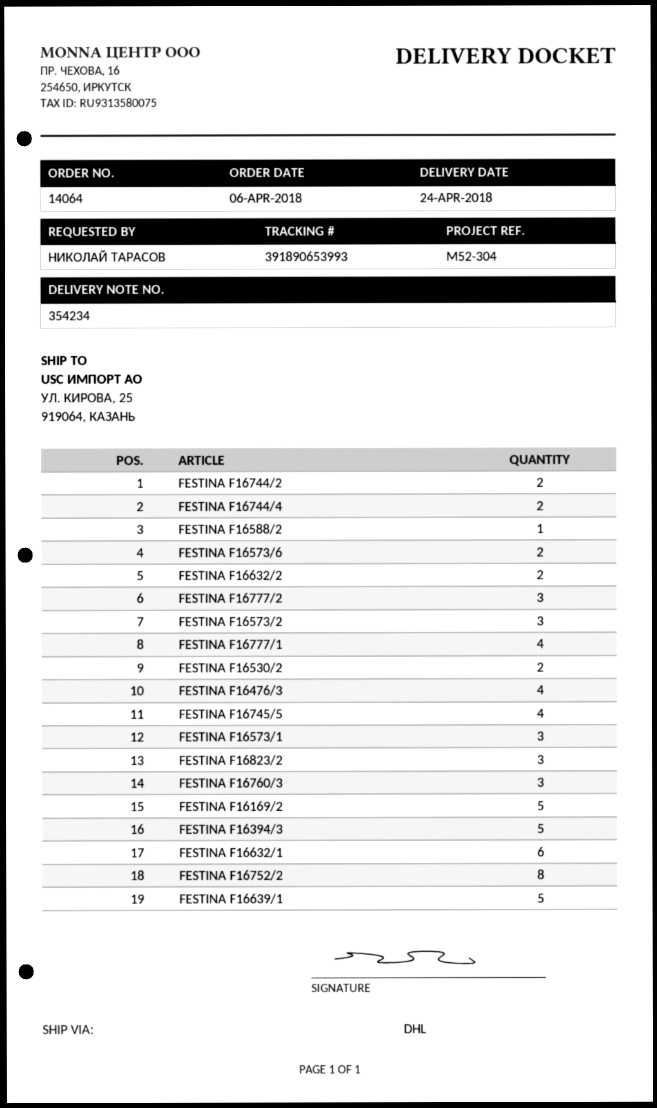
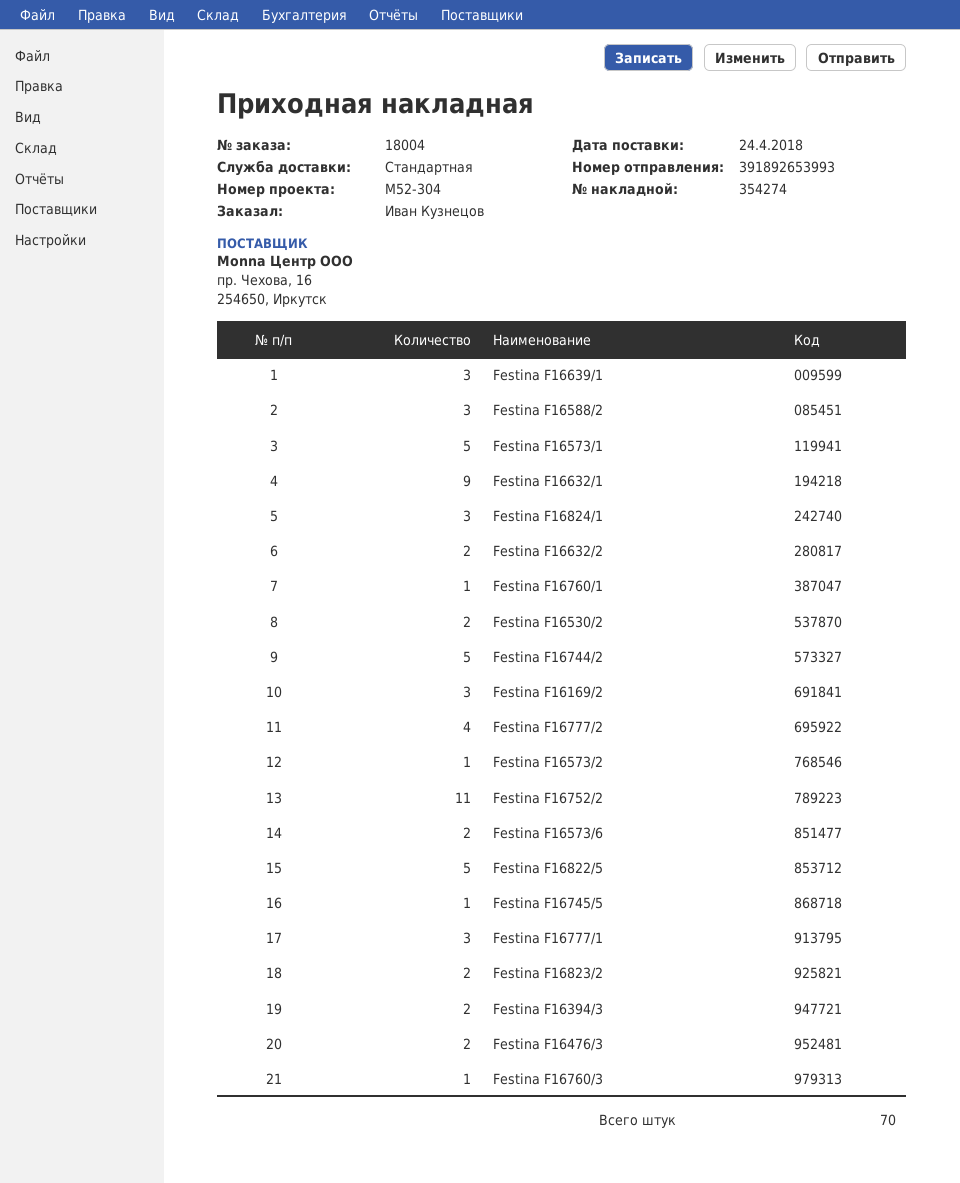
order number: 14064 -> 18004
delivery note number: 354234 -> 354274
ordered by: НИКОЛАЙ ТАРАСОВ -> Иван Кузнецов
shipping method: DHL -> standard
tracking number: 391890653993 -> 391892653993
FESTINA F16744/2: 2 -> 5
FESTINA F16744/4: 2 -> none
FESTINA F16588/2: 1 -> 3
FESTINA F16777/2: 3 -> 4
FESTINA F16573/2: 3 -> 1
FESTINA F16777/1: 4 -> 3
FESTINA F16476/3: 4 -> 2
FESTINA F16745/5: 4 -> 1
FESTINA F16573/1: 3 -> 5
FESTINA F16823/2: 3 -> 2
FESTINA F16760/3: 3 -> 1
FESTINA F16169/2: 5 -> 3
FESTINA F16394/3: 5 -> 2
FESTINA F16632/1: 6 -> 9
FESTINA F16752/2: 8 -> 11
FESTINA F16639/1: 5 -> 3
Festina F16824/1: none -> 3
Festina F16760/1: none -> 1
Festina F16822/5: none -> 5

